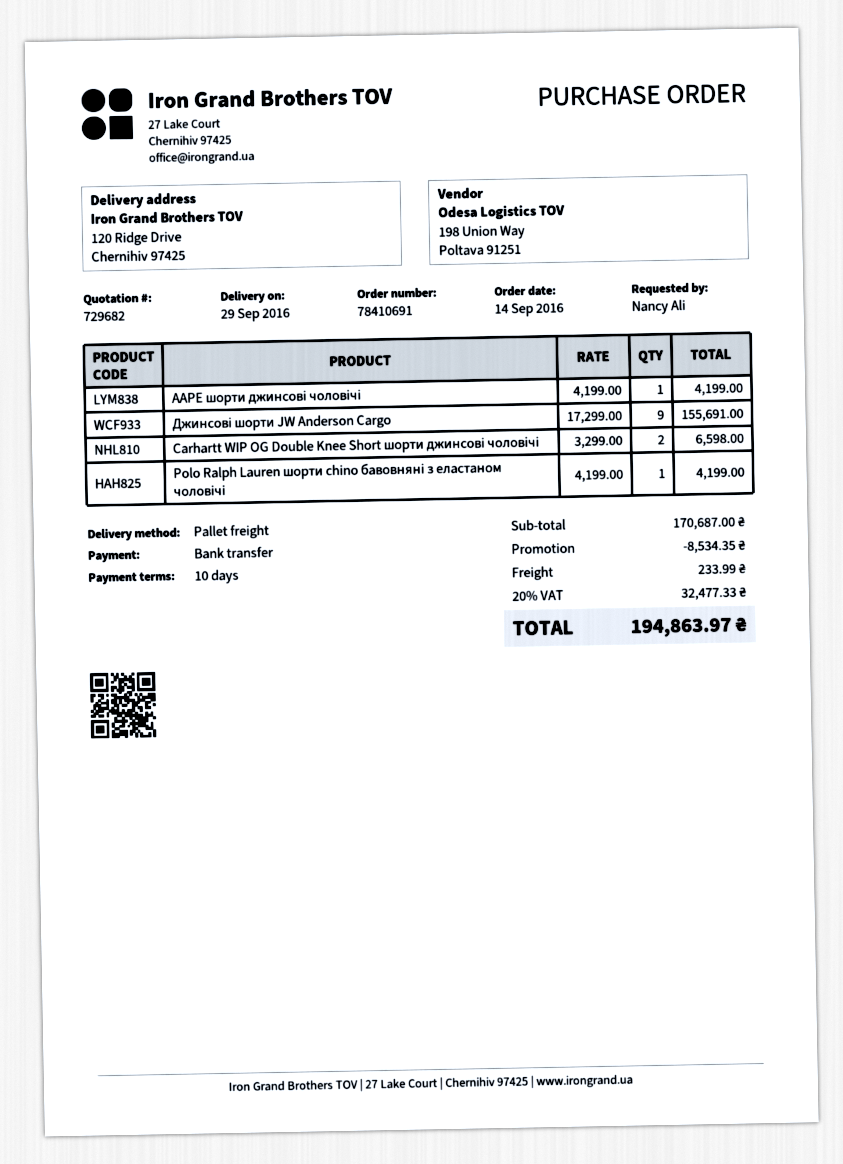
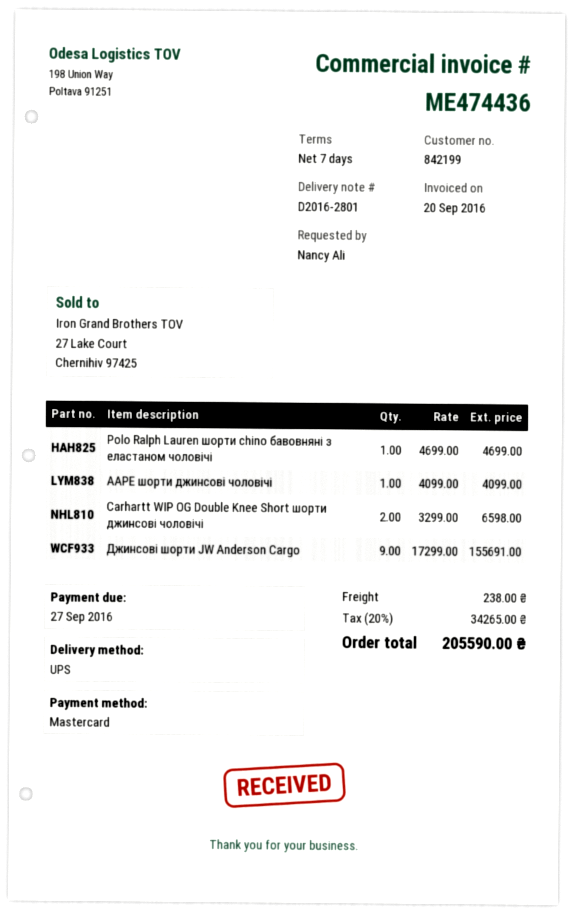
payment terms: 10 days -> 7 days
payment method: bank transfer -> Mastercard
shipping method: pallet freight -> UPS
AAPE шорти джинсові чоловічі: 1 x 4199.00 = 4199.00 -> 1 x 4099.00 = 4099.00
Polo Ralph Lauren шорти chino бавовняні з еластаном чоловічі: 1 x 4199.00 = 4199.00 -> 1 x 4699.00 = 4699.00
discount: 8534.35 -> none
shipping: 233.99 -> 238.00
tax: 20% = 32477.33 -> 20% = 34265.00
total: 194863.97 -> 205590.00

